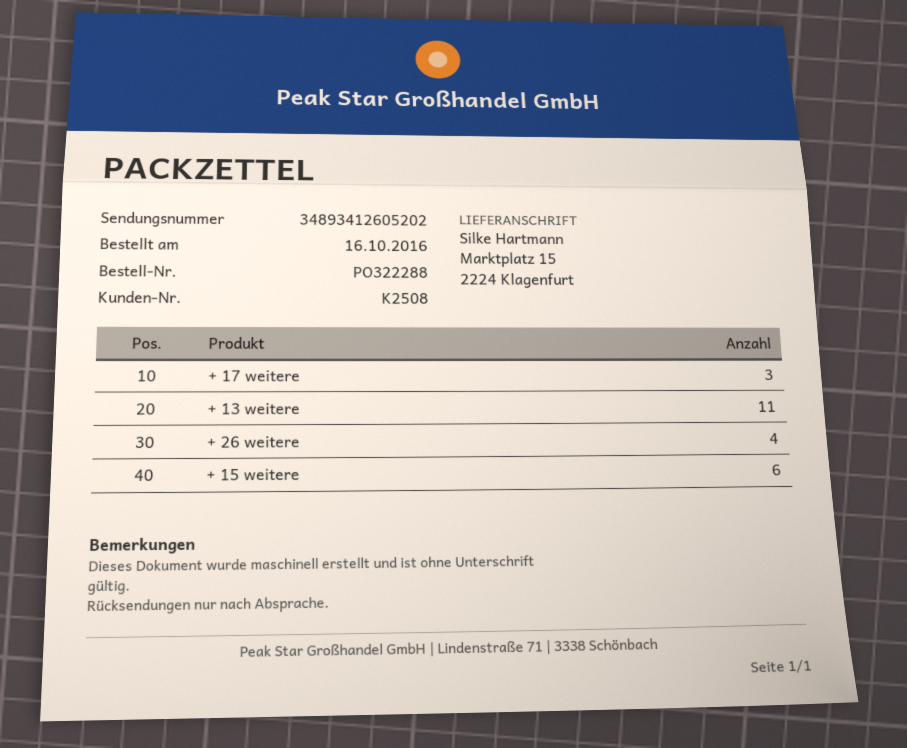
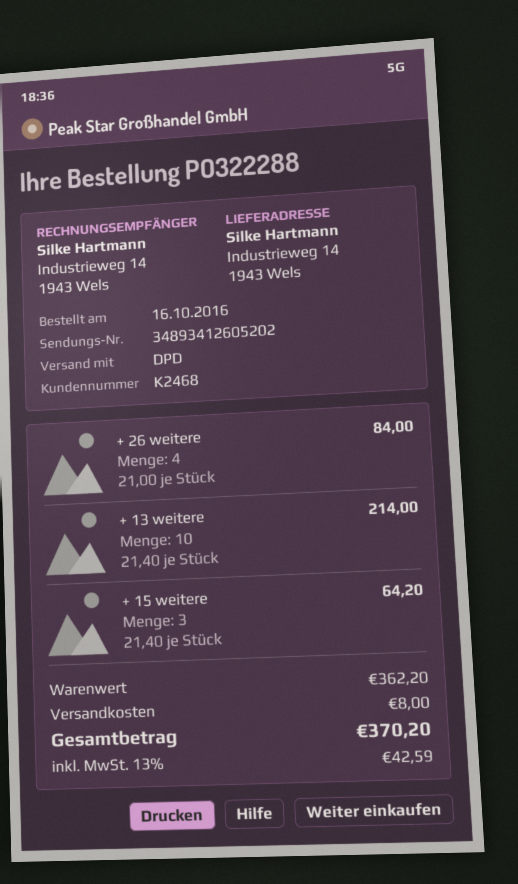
customer number: K2508 -> K2468
ship to: Marktplatz 15, 2224 Klagenfurt -> Industrieweg 14, 1943 Wels
+ 17 weitere: 3 -> none
+ 13 weitere: 11 -> 10
+ 15 weitere: 6 -> 3

